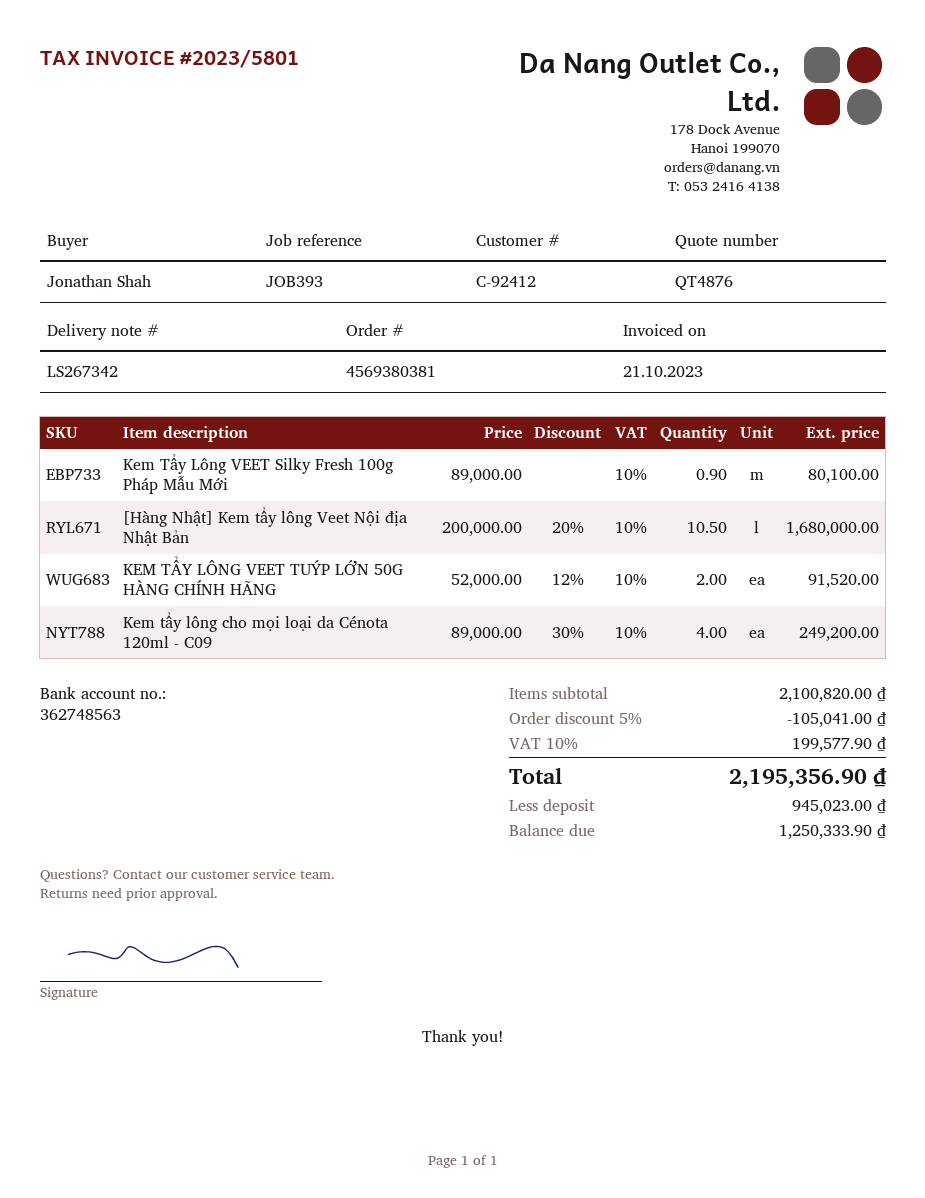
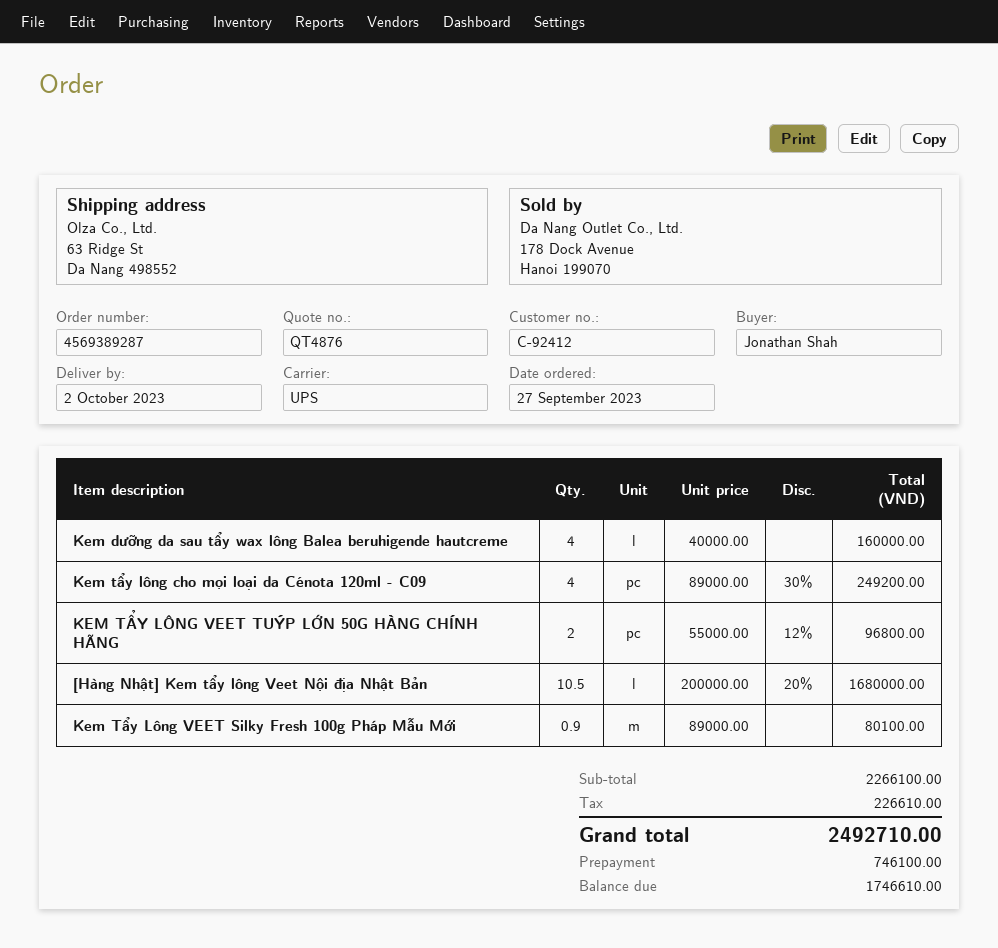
order number: 4569380381 -> 4569389287
KEM TẨY LÔNG VEET TUÝP LỚN 50G HÀNG CHÍNH HÃNG: 2 x 52000.00 - 12% = 91520.00 -> 2 x 55000.00 - 12% = 96800.00
Kem dưỡng da sau tẩy wax lông Balea beruhigende hautcreme: none -> 4 x 40000.00 = 160000.00
subtotal: 2100820.00 -> 2266100.00
discount: 5% = 105041.00 -> none
tax: 199577.90 -> 226610.00
total: 2195356.90 -> 2492710.00
deposit: 945023.00 -> 746100.00
balance: 1250333.90 -> 1746610.00

